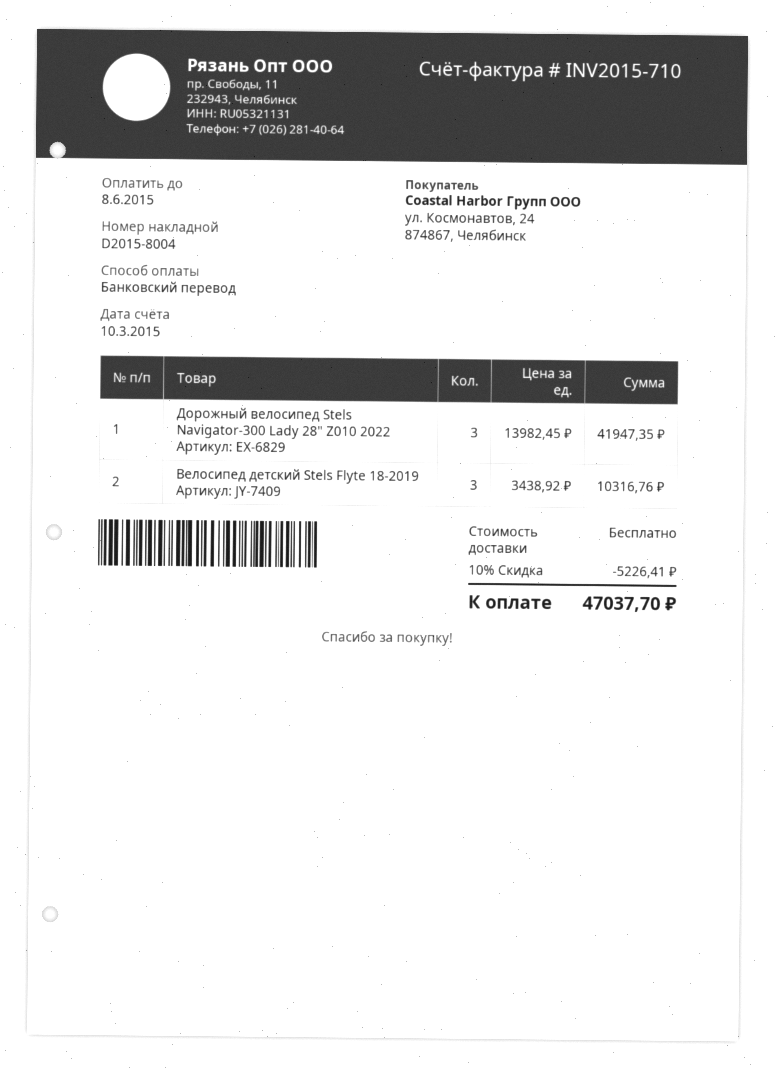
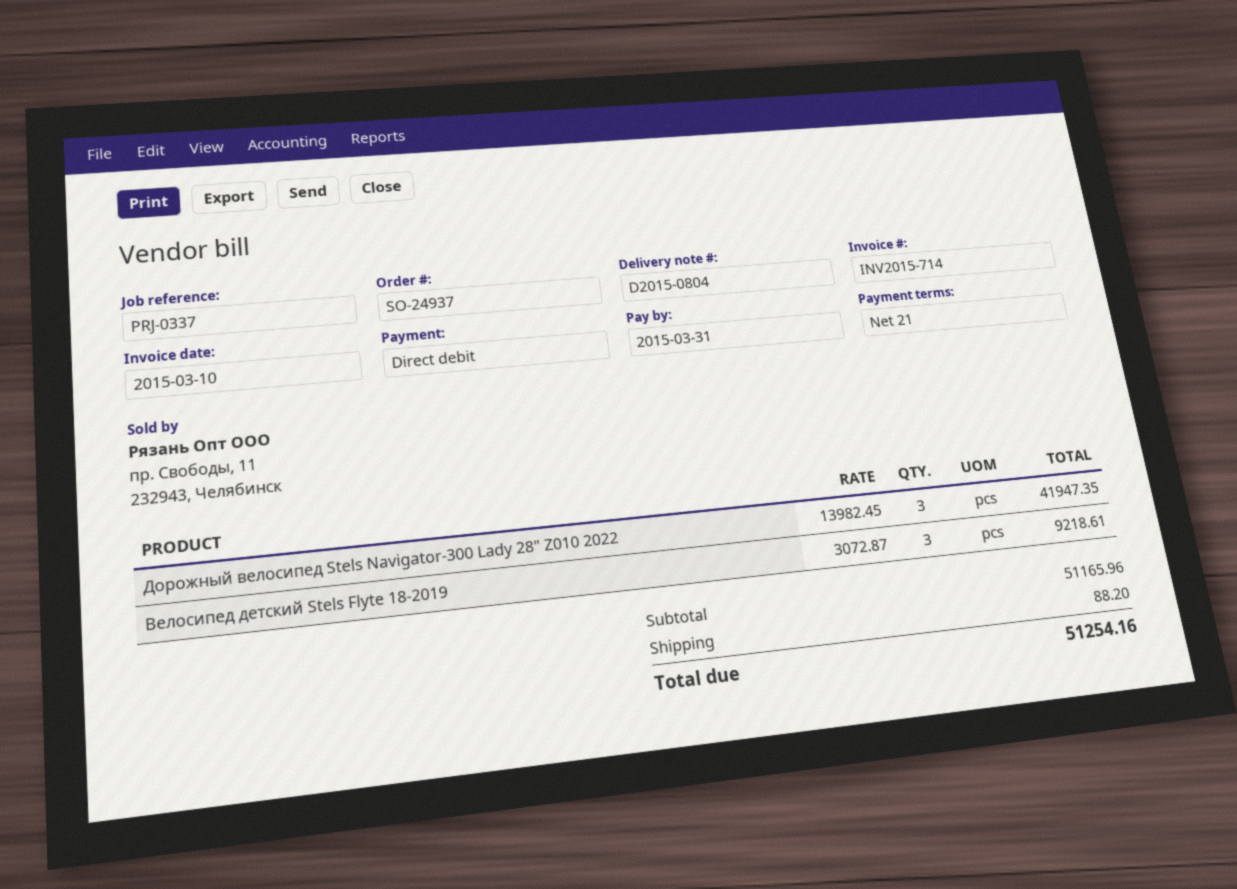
delivery note number: D2015-8004 -> D2015-0804
invoice number: INV2015-710 -> INV2015-714
due date: 2015-06-08 -> 2015-03-31
payment method: bank transfer -> direct debit
Велосипед детский Stels Flyte 18-2019: 3 x 3438.92 = 10316.76 -> 3 x 3072.87 = 9218.61
discount: 10% = 5226.41 -> none
shipping: 0.00 -> 88.20
total: 47037.70 -> 51254.16

